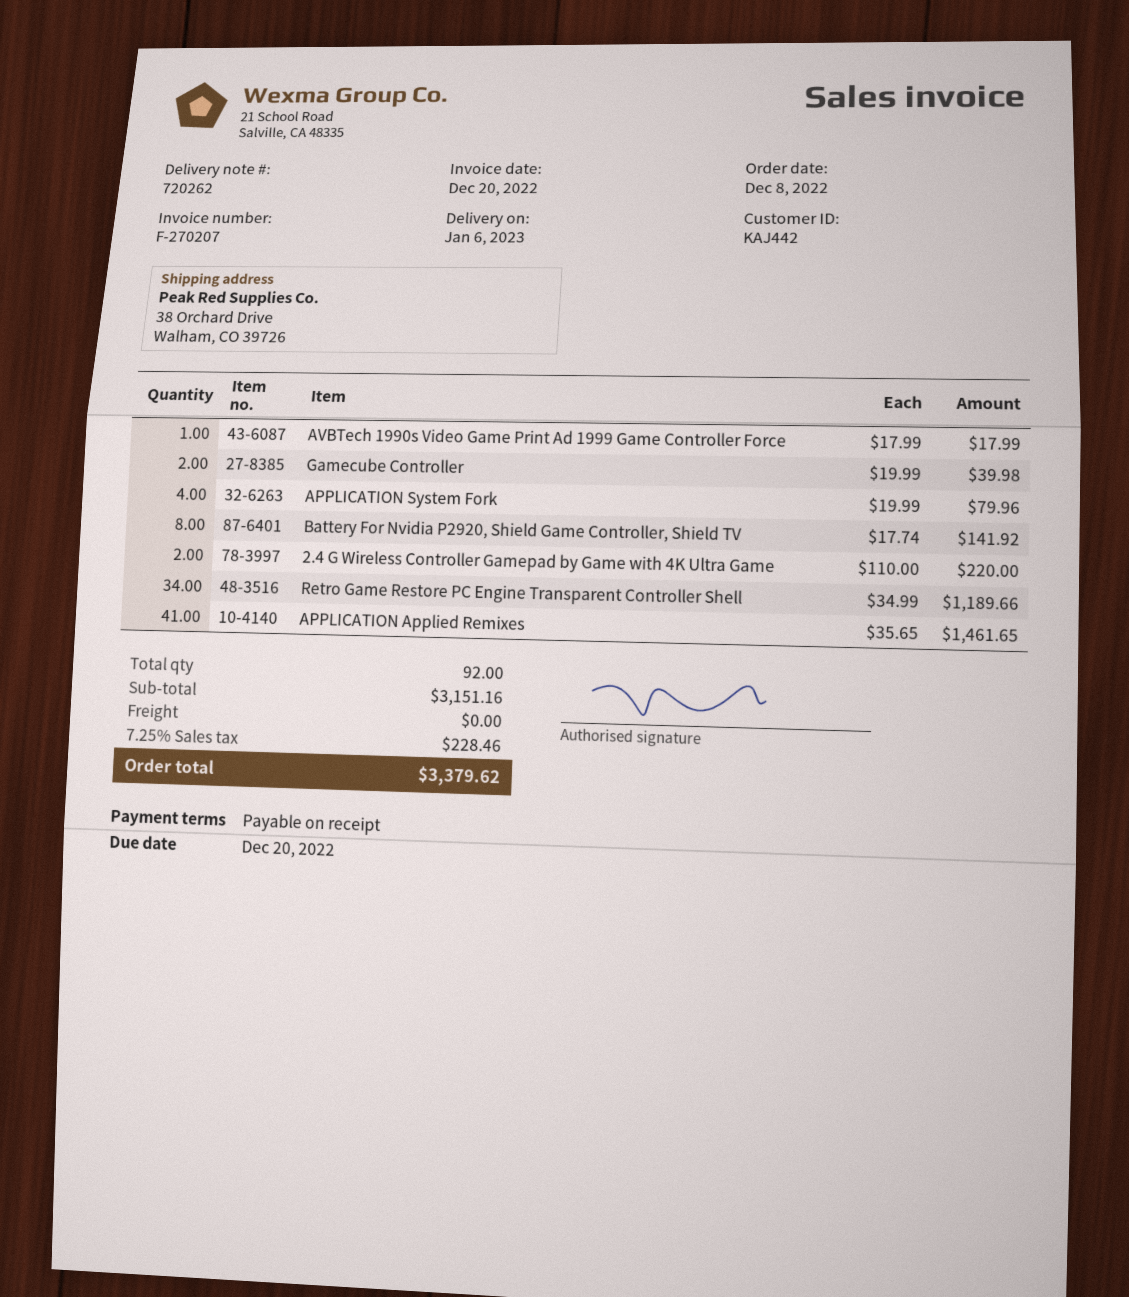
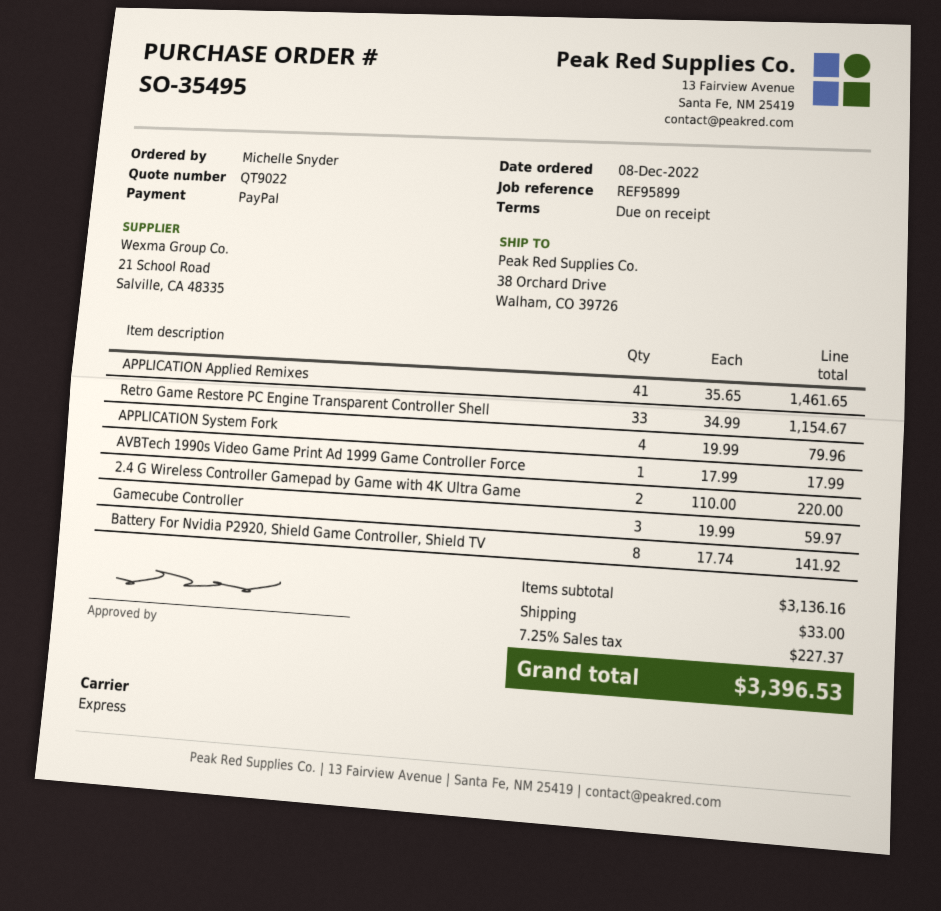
Gamecube Controller: 2 x 19.99 = 39.98 -> 3 x 19.99 = 59.97
Retro Game Restore PC Engine Transparent Controller Shell: 34 x 34.99 = 1189.66 -> 33 x 34.99 = 1154.67
subtotal: 3151.16 -> 3136.16
shipping: 0.00 -> 33.00
tax: 7.25% = 228.46 -> 7.25% = 227.37
total: 3379.62 -> 3396.53

